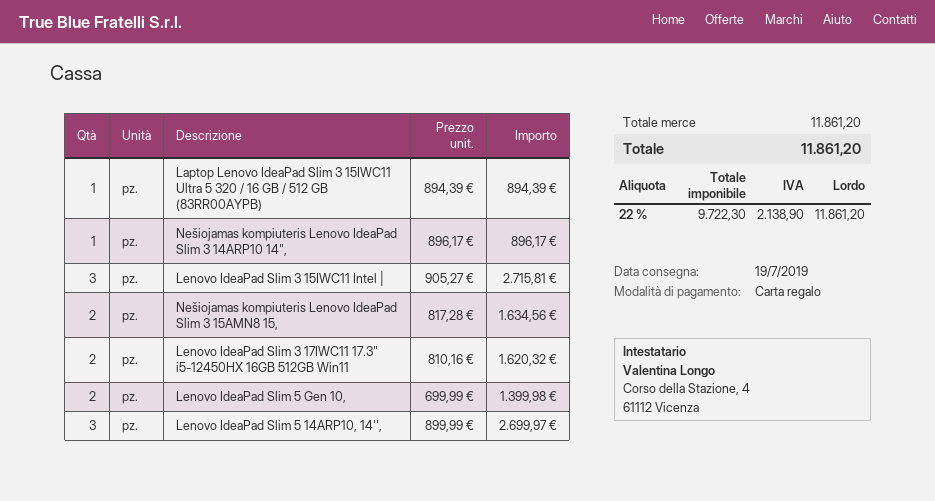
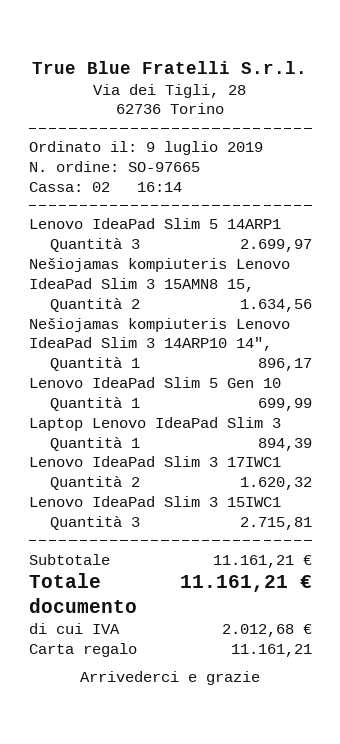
Lenovo IdeaPad Slim 5 Gen 10,: 2 for 1399.98 -> 1 for 699.99
subtotal: 11861.20 -> 11161.21
tax: 2138.90 -> 2012.68
total: 11861.20 -> 11161.21

